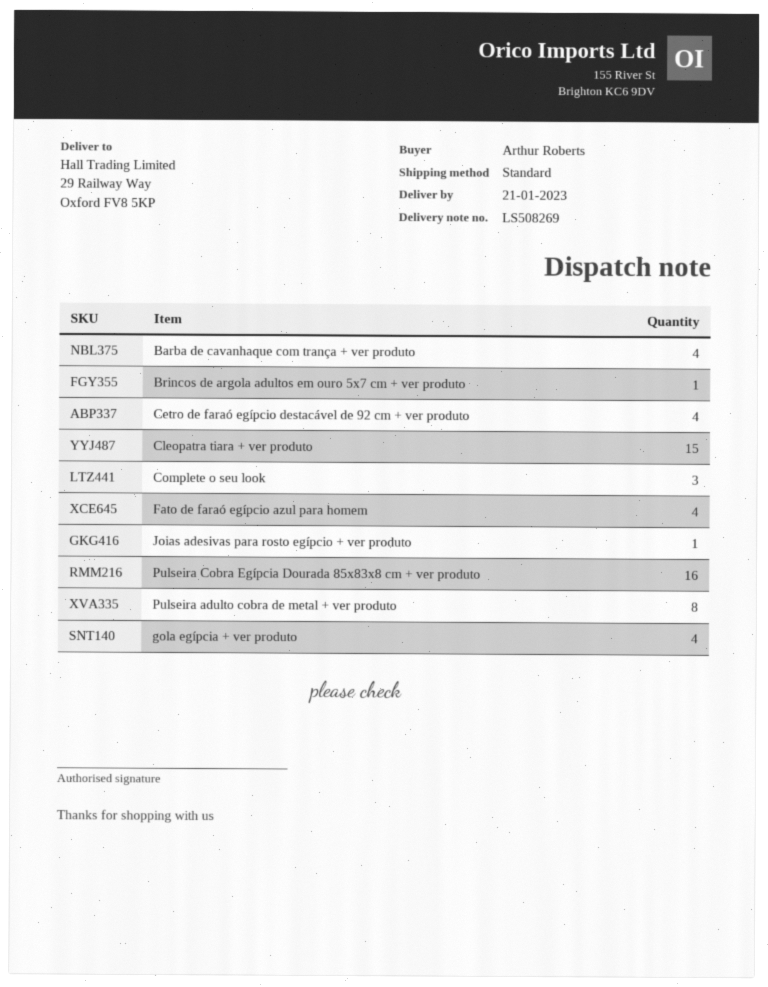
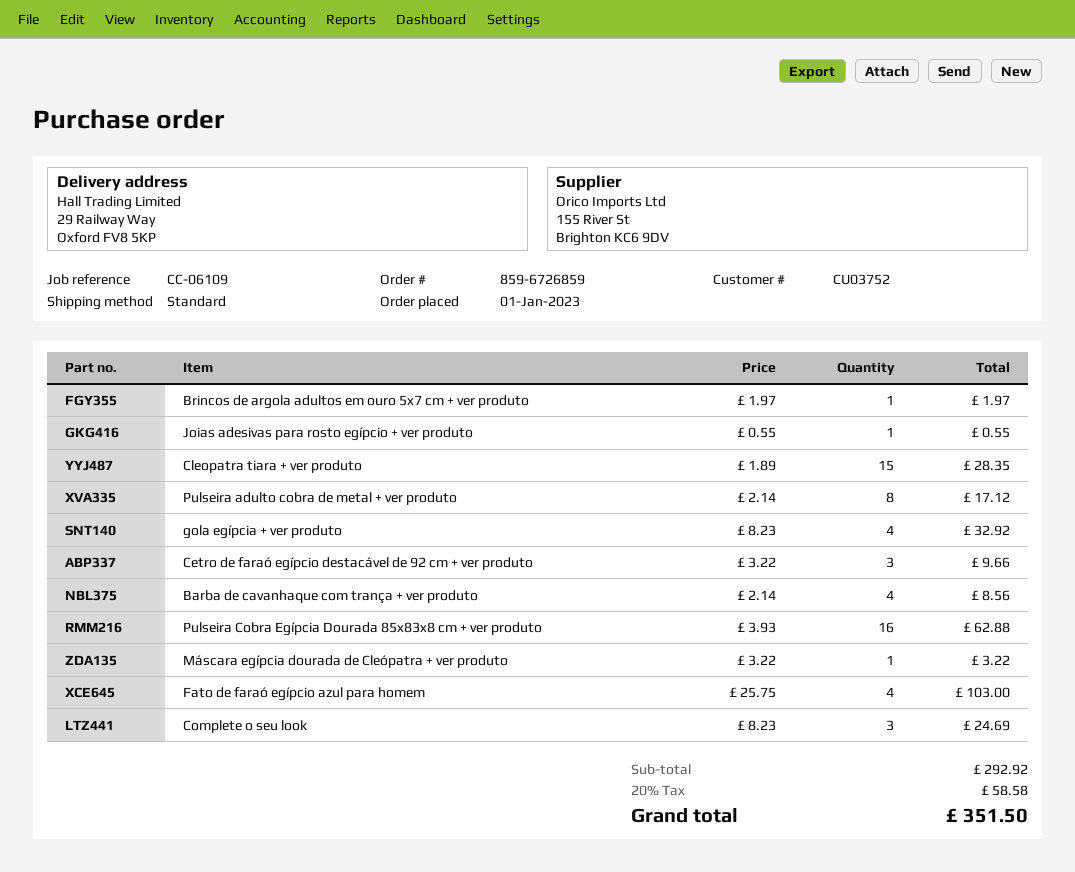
Cetro de faraó egípcio destacável de 92 cm + ver produto: 4 -> 3
Máscara egípcia dourada de Cleópatra + ver produto: none -> 1

